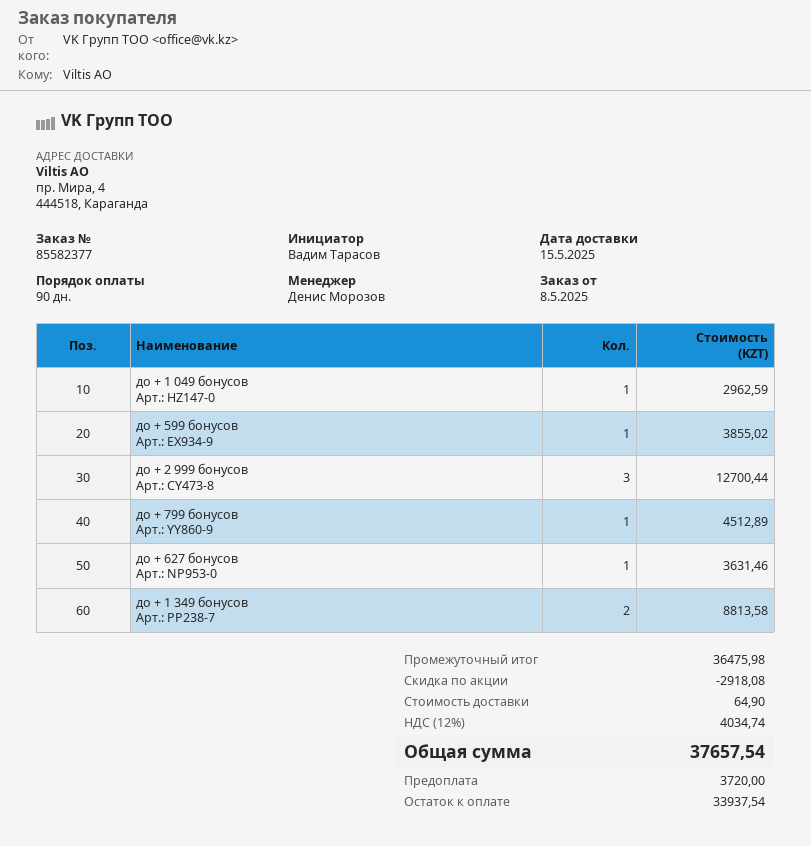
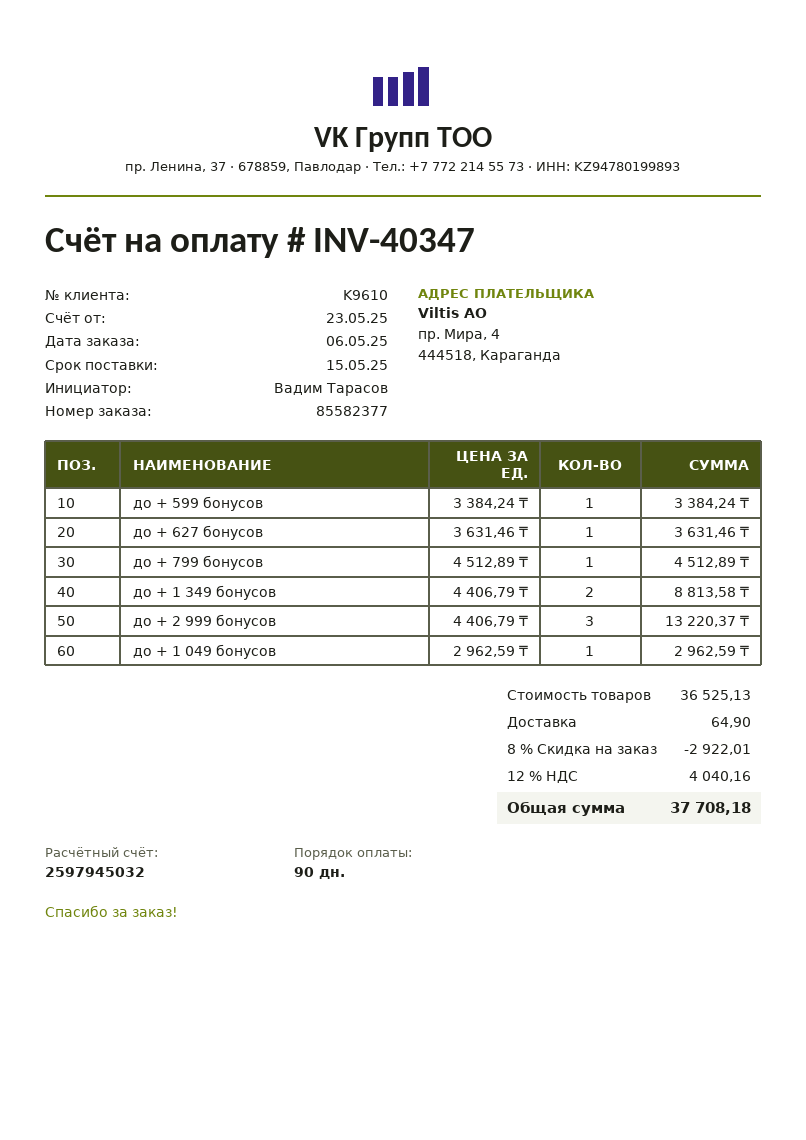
order date: 2025-05-08 -> 2025-05-06
до + 599 бонусов: 1 for 3855.02 -> 1 for 3384.24
до + 2 999 бонусов: 3 for 12700.44 -> 3 for 13220.37
subtotal: 36475.98 -> 36525.13
discount: 2918.08 -> 2922.01
tax: 12% = 4034.74 -> 12% = 4040.16
total: 37657.54 -> 37708.18

